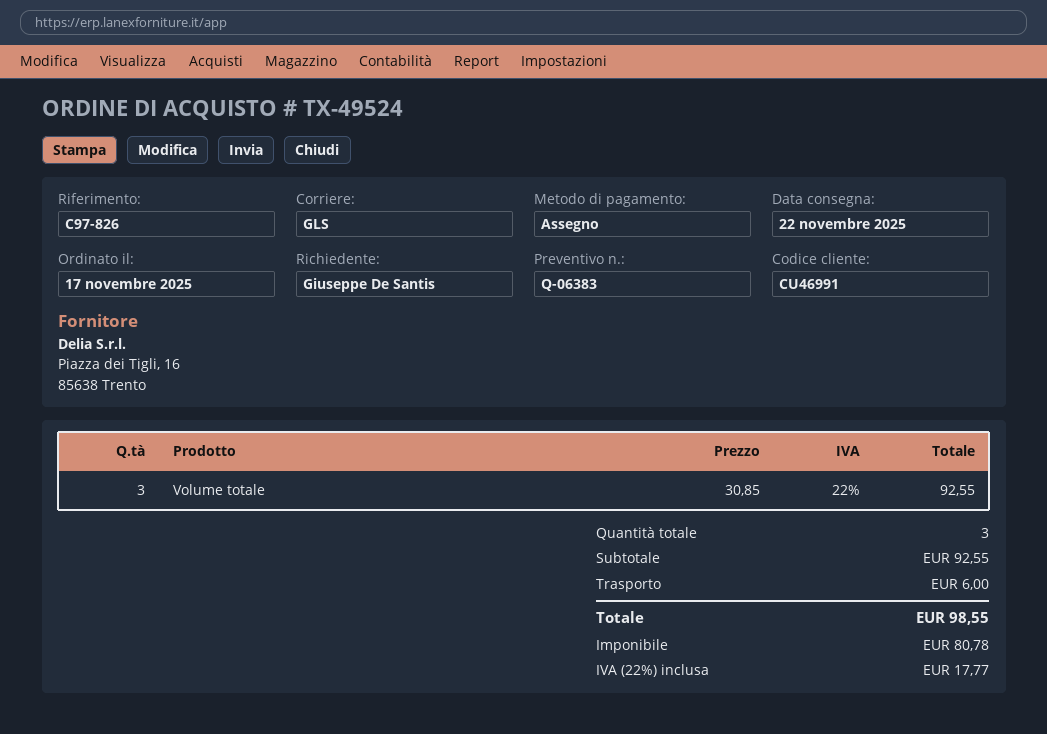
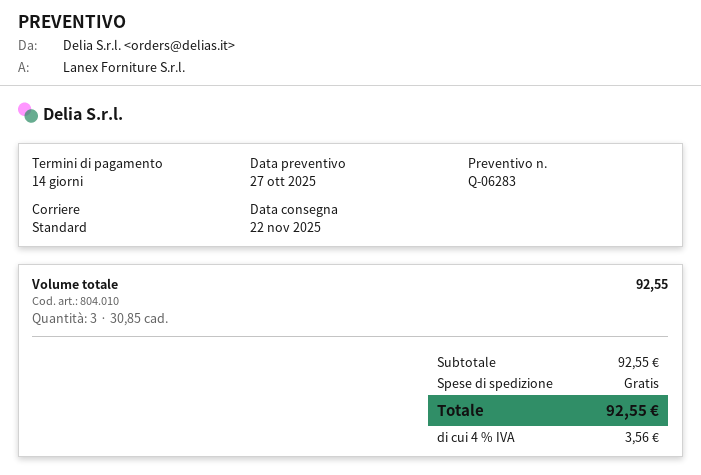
quote number: Q-06383 -> Q-06283
shipping method: GLS -> standard
shipping: 6.00 -> 0.00
tax: 22% = 17.77 -> 4% = 3.56
total: 98.55 -> 92.55

